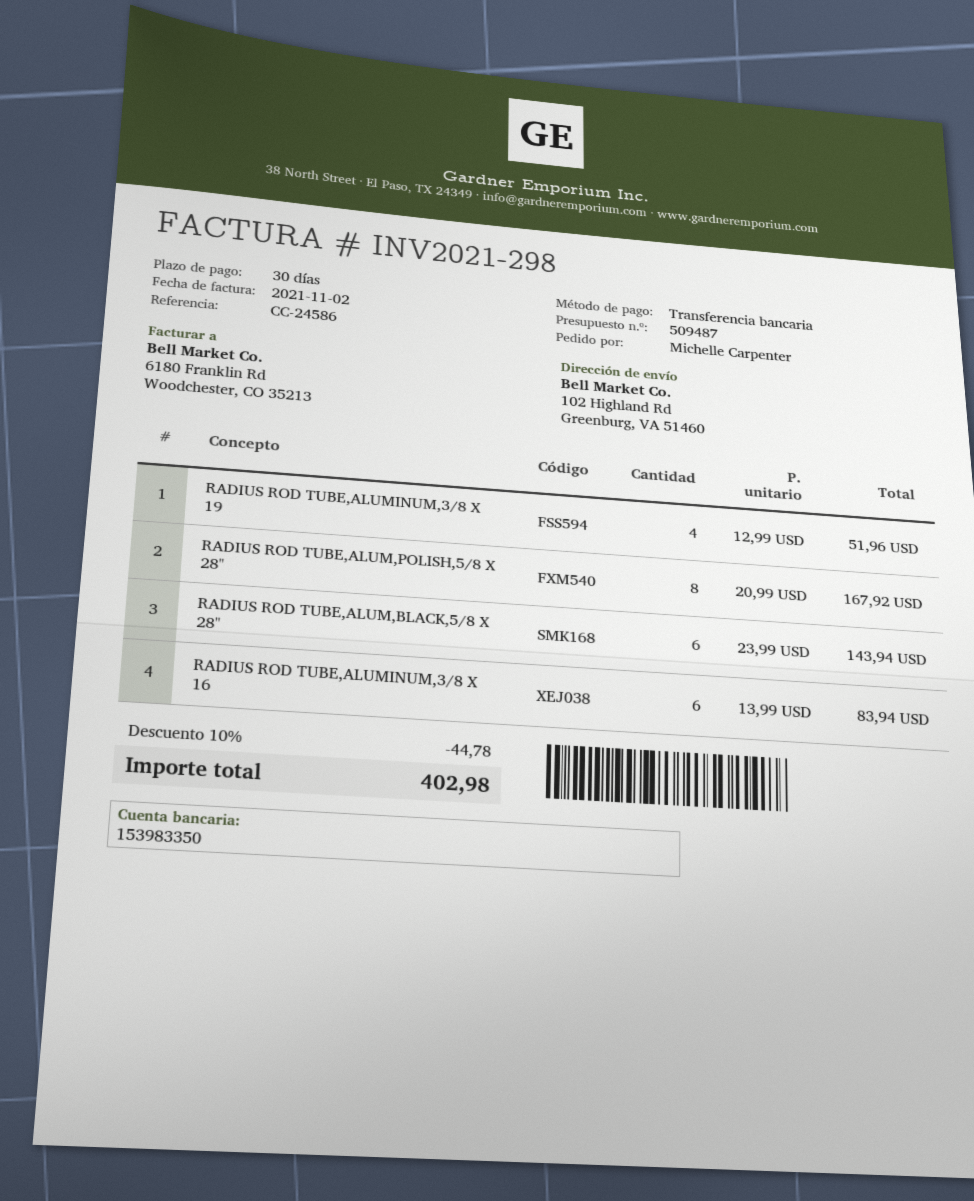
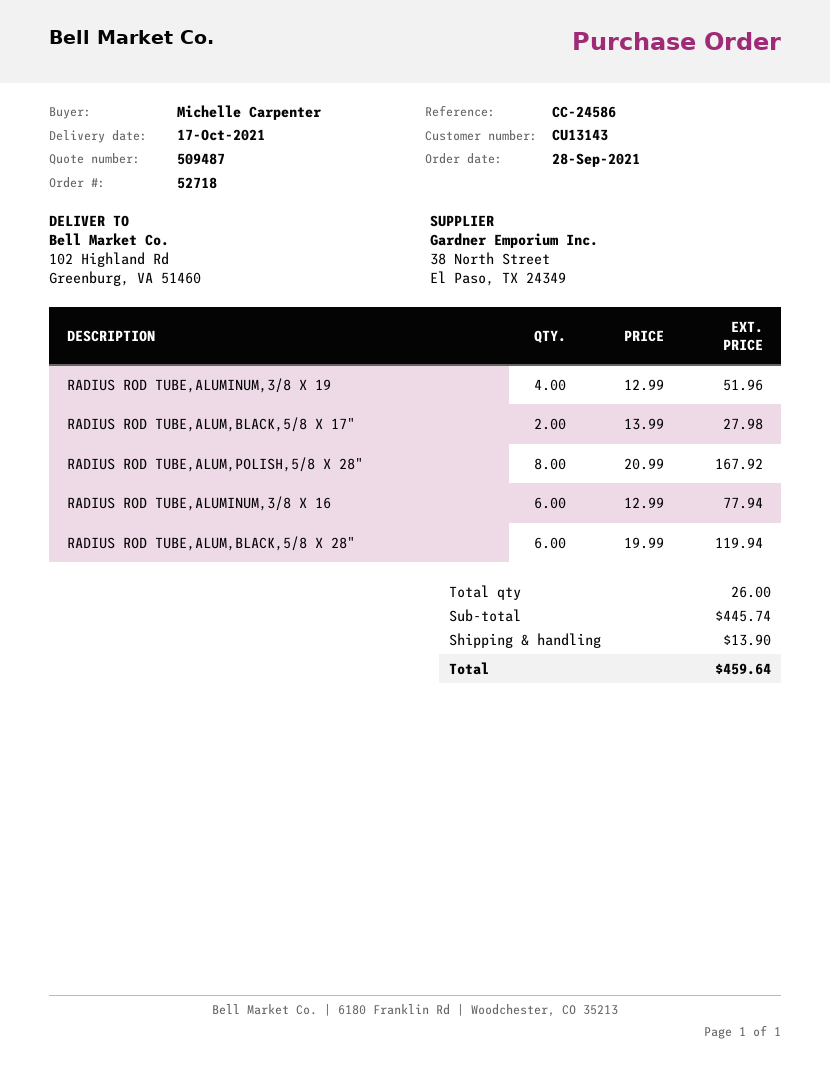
RADIUS ROD TUBE,ALUM,BLACK,5/8 X 28": 6 x 23.99 = 143.94 -> 6 x 19.99 = 119.94
RADIUS ROD TUBE,ALUMINUM,3/8 X 16: 6 x 13.99 = 83.94 -> 6 x 12.99 = 77.94
RADIUS ROD TUBE,ALUM,BLACK,5/8 X 17": none -> 2 x 13.99 = 27.98
discount: 10% = 44.78 -> none
shipping: none -> 13.90
total: 402.98 -> 459.64

